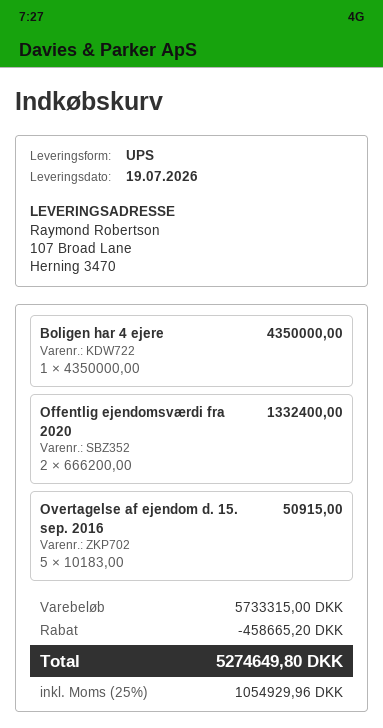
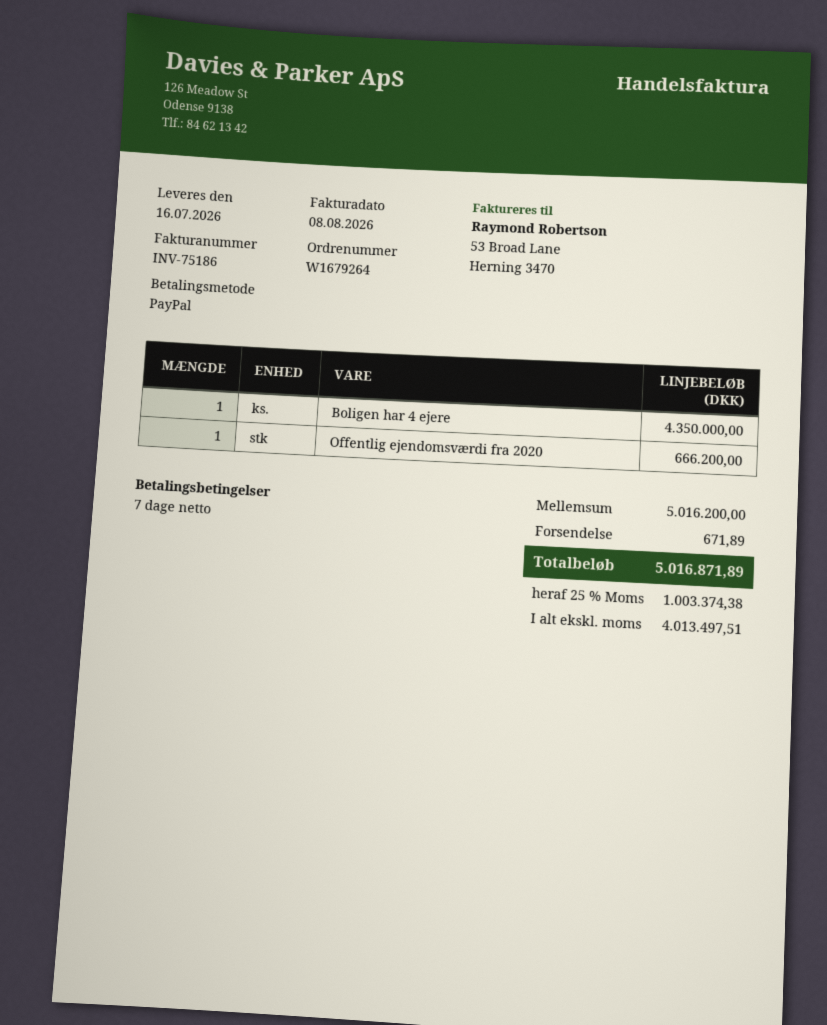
delivery date: 2026-07-19 -> 2026-07-16
Offentlig ejendomsværdi fra 2020: 2 for 1332400.00 -> 1 for 666200.00
Overtagelse af ejendom d. 15. sep. 2016: 5 for 50915.00 -> none
subtotal: 5733315.00 -> 5016200.00
discount: 458665.20 -> none
shipping: none -> 671.89
tax: 25% = 1054929.96 -> 25% = 1003374.38
total: 5274649.80 -> 5016871.89

